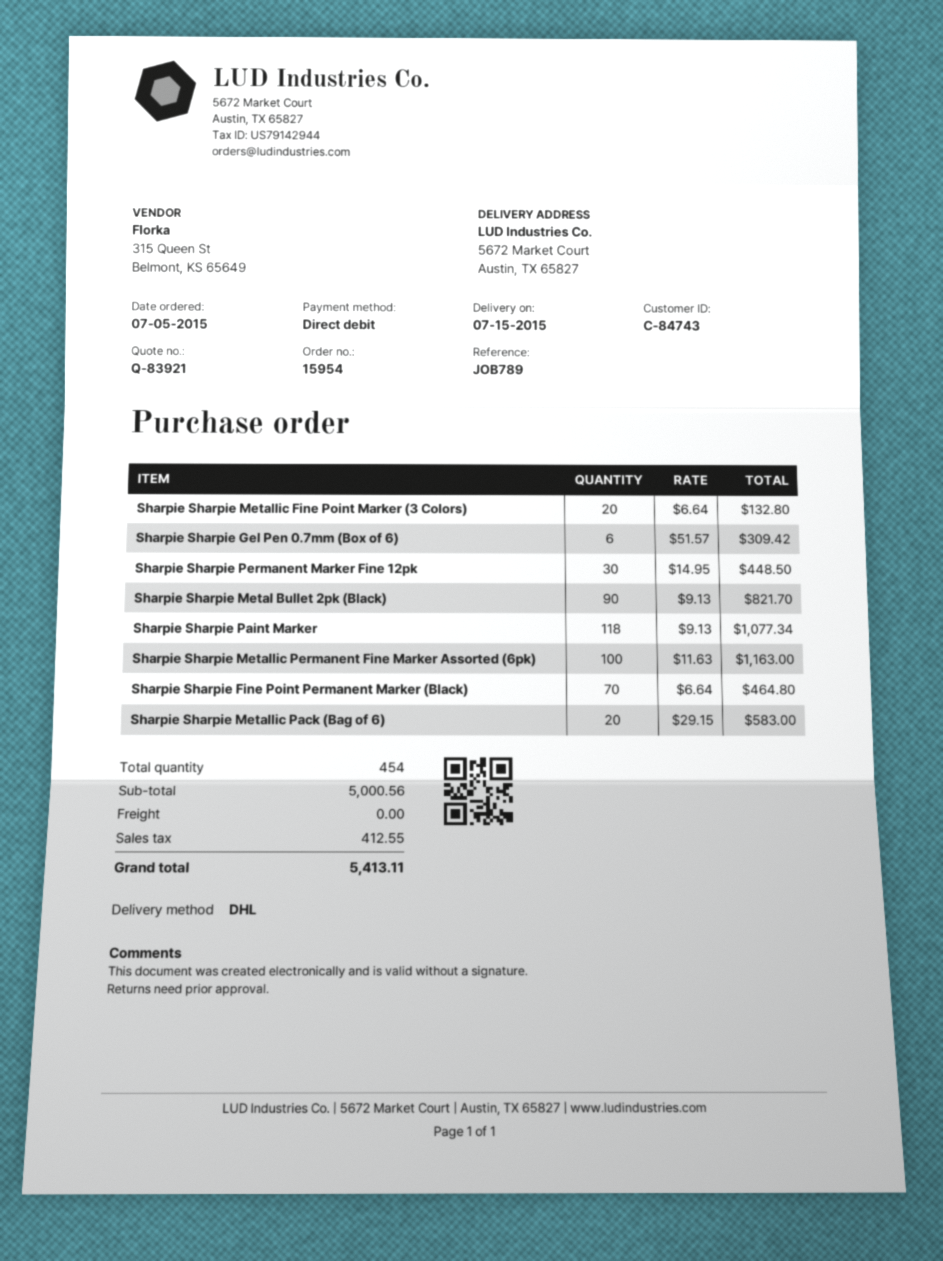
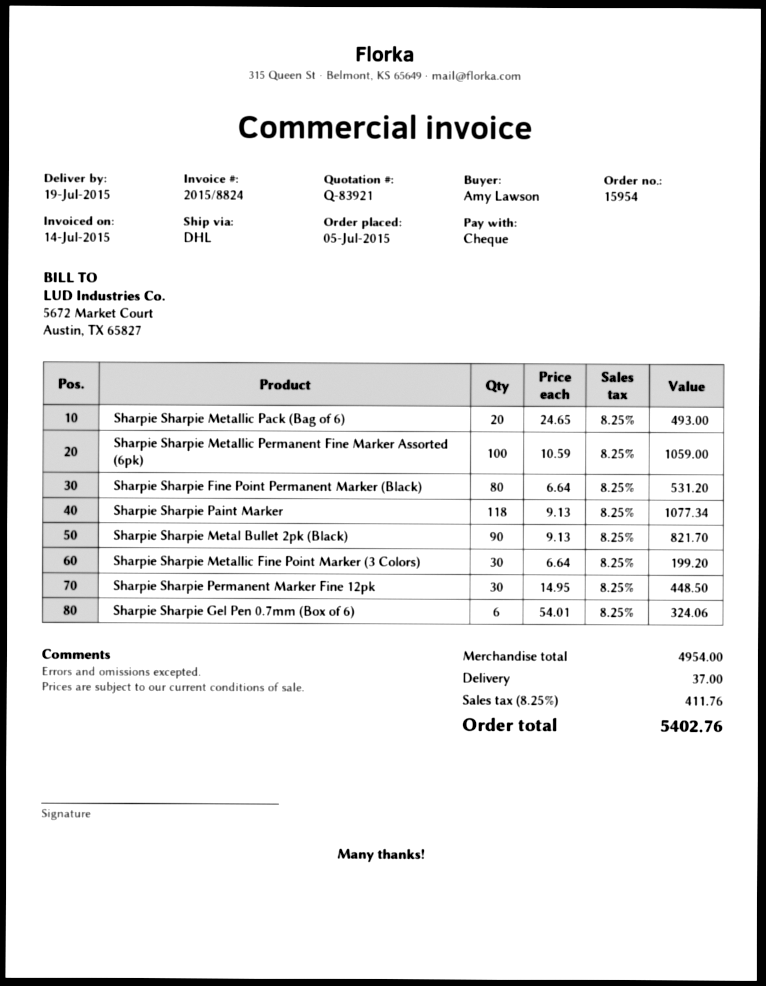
delivery date: 2015-07-15 -> 2015-07-19
payment method: direct debit -> cheque
Sharpie Sharpie Metallic Fine Point Marker (3 Colors): 20 x 6.64 = 132.80 -> 30 x 6.64 = 199.20
Sharpie Sharpie Gel Pen 0.7mm (Box of 6): 6 x 51.57 = 309.42 -> 6 x 54.01 = 324.06
Sharpie Sharpie Metallic Permanent Fine Marker Assorted (6pk): 100 x 11.63 = 1163.00 -> 100 x 10.59 = 1059.00
Sharpie Sharpie Fine Point Permanent Marker (Black): 70 x 6.64 = 464.80 -> 80 x 6.64 = 531.20
Sharpie Sharpie Metallic Pack (Bag of 6): 20 x 29.15 = 583.00 -> 20 x 24.65 = 493.00
subtotal: 5000.56 -> 4954.00
shipping: 0.00 -> 37.00
tax: 412.55 -> 411.76
total: 5413.11 -> 5402.76

